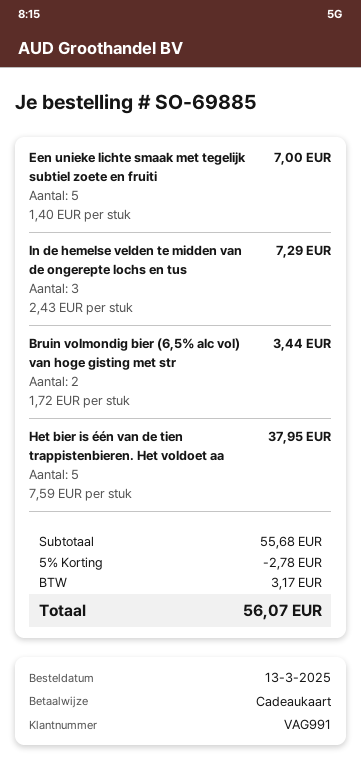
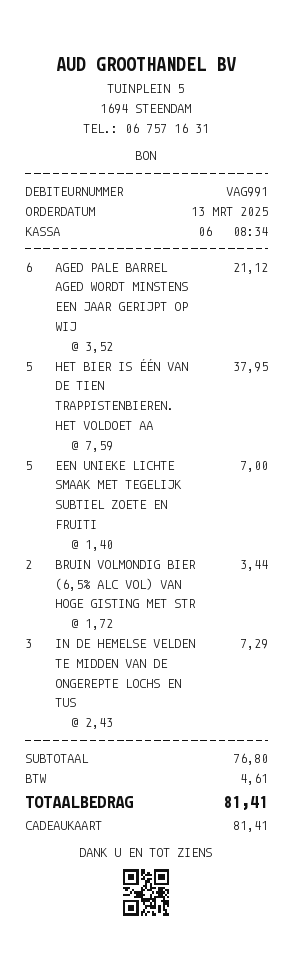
AGED PALE BARREL AGED WORDT MINSTENS EEN JAAR GERIJPT OP WIJ: none -> 6 x 3.52 = 21.12
subtotal: 55.68 -> 76.80
discount: 5% = 2.78 -> none
tax: 3.17 -> 4.61
total: 56.07 -> 81.41

